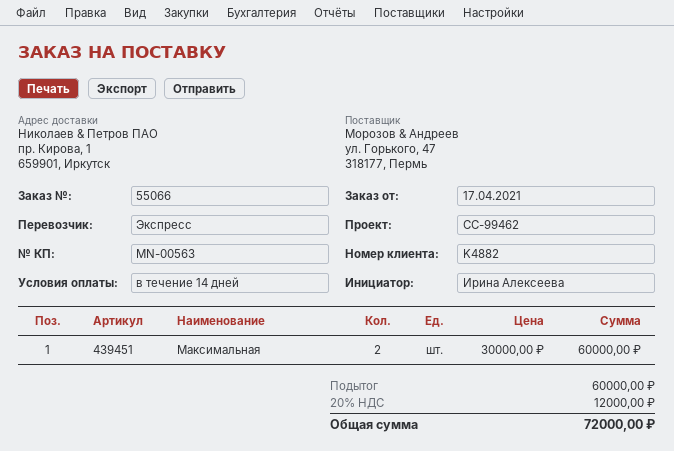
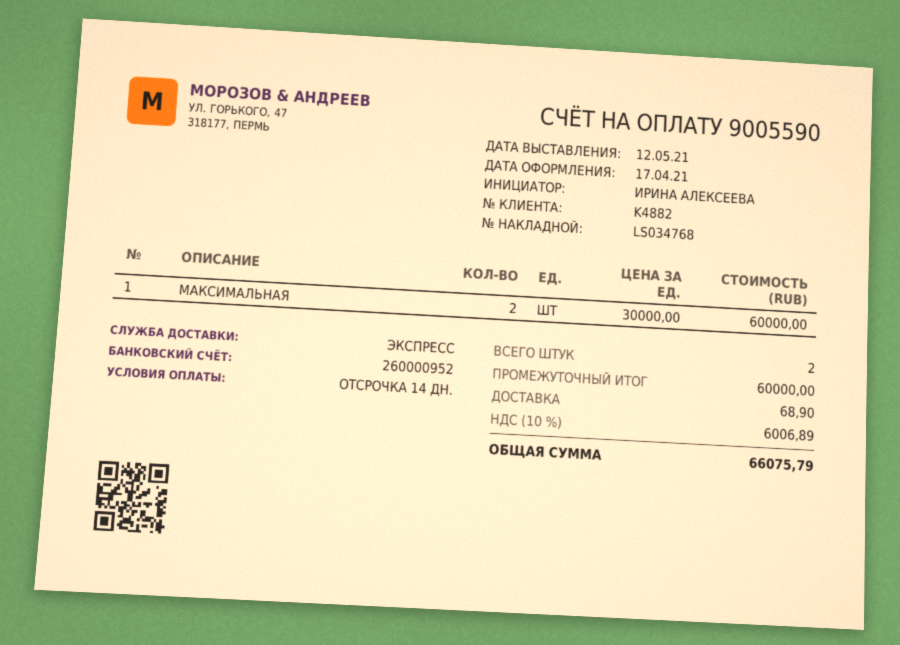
shipping: none -> 68.90
tax: 20% = 12000.00 -> 10% = 6006.89
total: 72000.00 -> 66075.79

